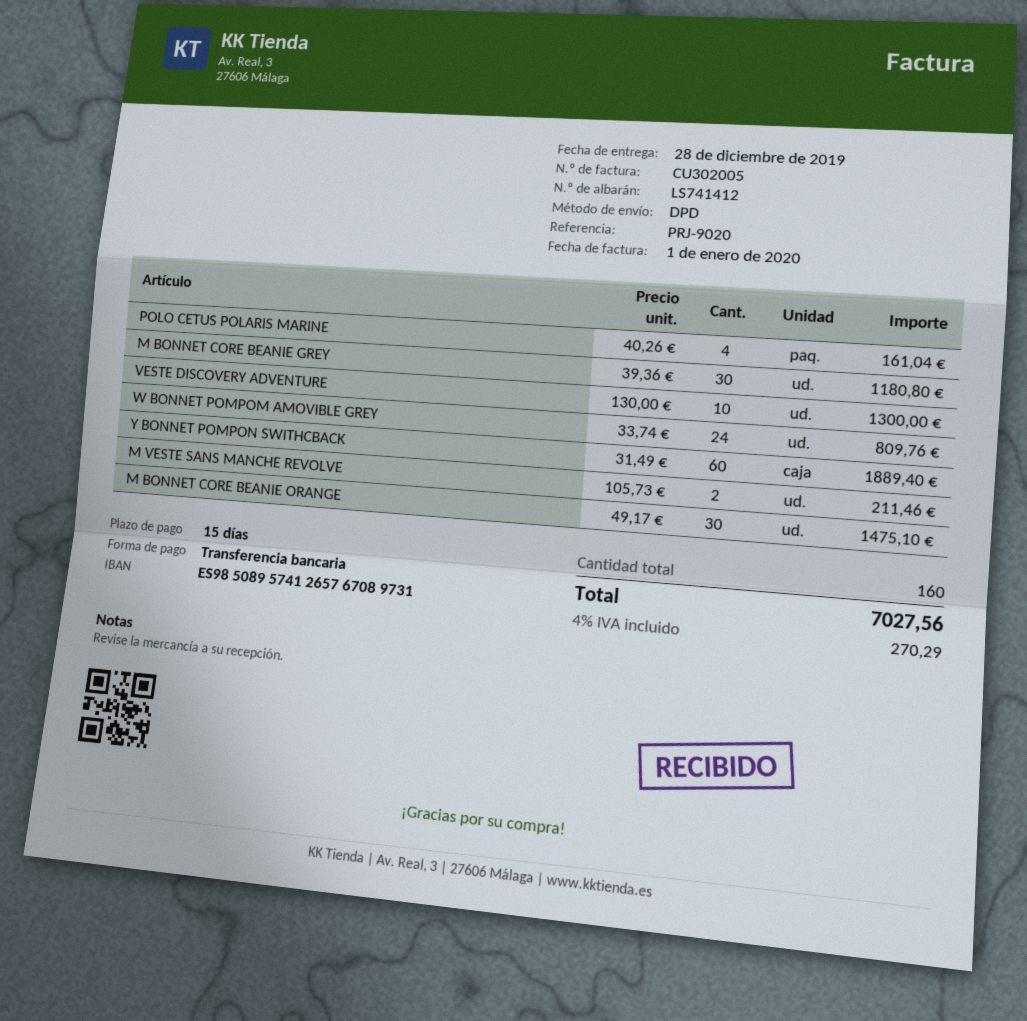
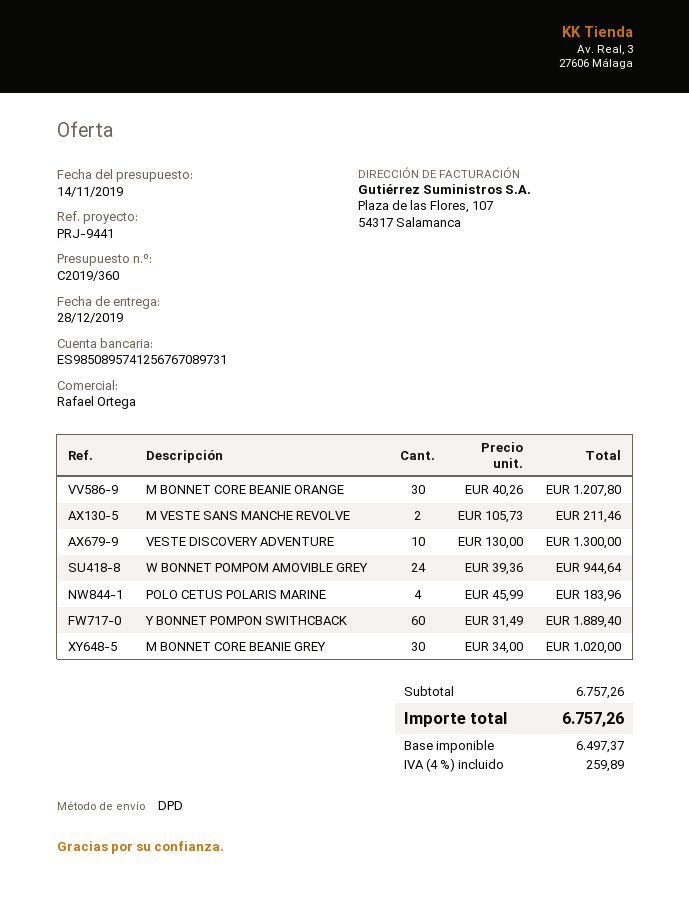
reference: PRJ-9020 -> PRJ-9441
bank account: ES9850895741265767089731 -> ES9850895741256767089731
POLO CETUS POLARIS MARINE: 4 x 40.26 = 161.04 -> 4 x 45.99 = 183.96
M BONNET CORE BEANIE GREY: 30 x 39.36 = 1180.80 -> 30 x 34.00 = 1020.00
W BONNET POMPOM AMOVIBLE GREY: 24 x 33.74 = 809.76 -> 24 x 39.36 = 944.64
M BONNET CORE BEANIE ORANGE: 30 x 49.17 = 1475.10 -> 30 x 40.26 = 1207.80
tax: 4% = 270.29 -> 4% = 259.89
total: 7027.56 -> 6757.26

